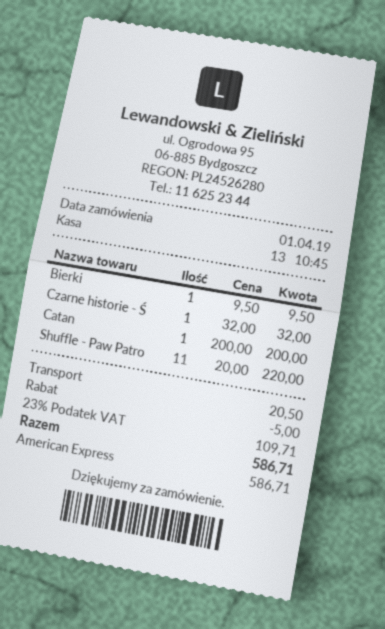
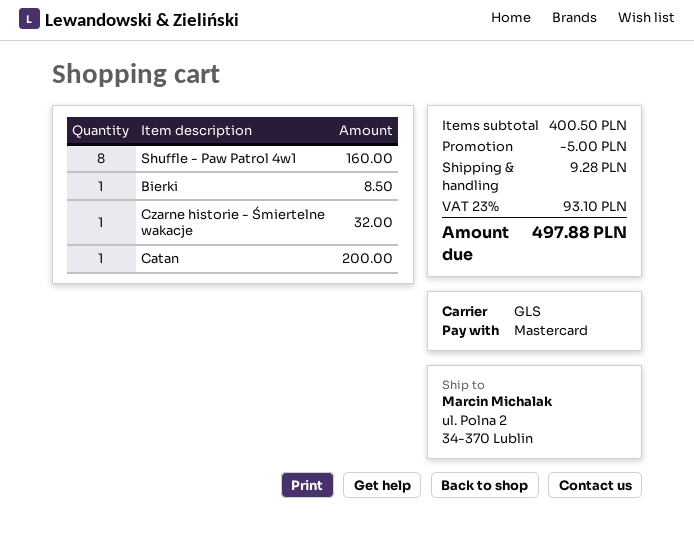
payment method: American Express -> Mastercard
Bierki: 1 for 9.50 -> 1 for 8.50
Shuffle - Paw Patro: 11 for 220.00 -> 8 for 160.00
shipping: 20.50 -> 9.28
tax: 23% = 109.71 -> 23% = 93.10
total: 586.71 -> 497.88

